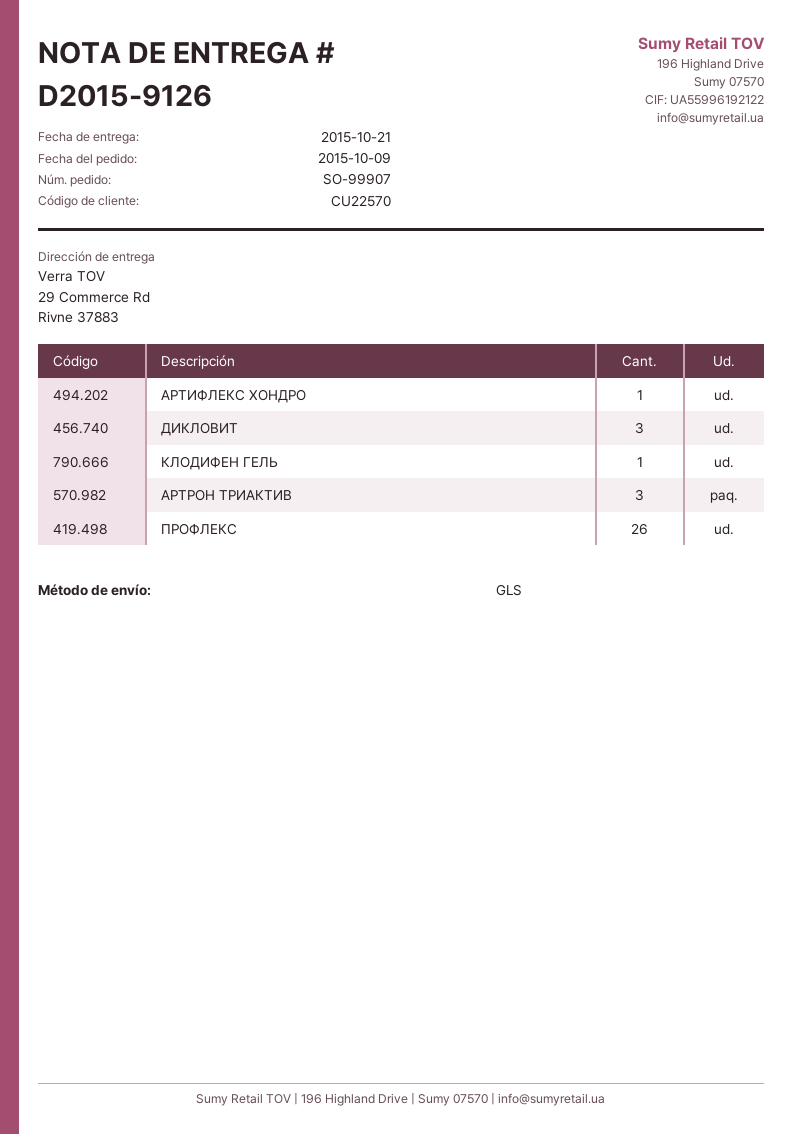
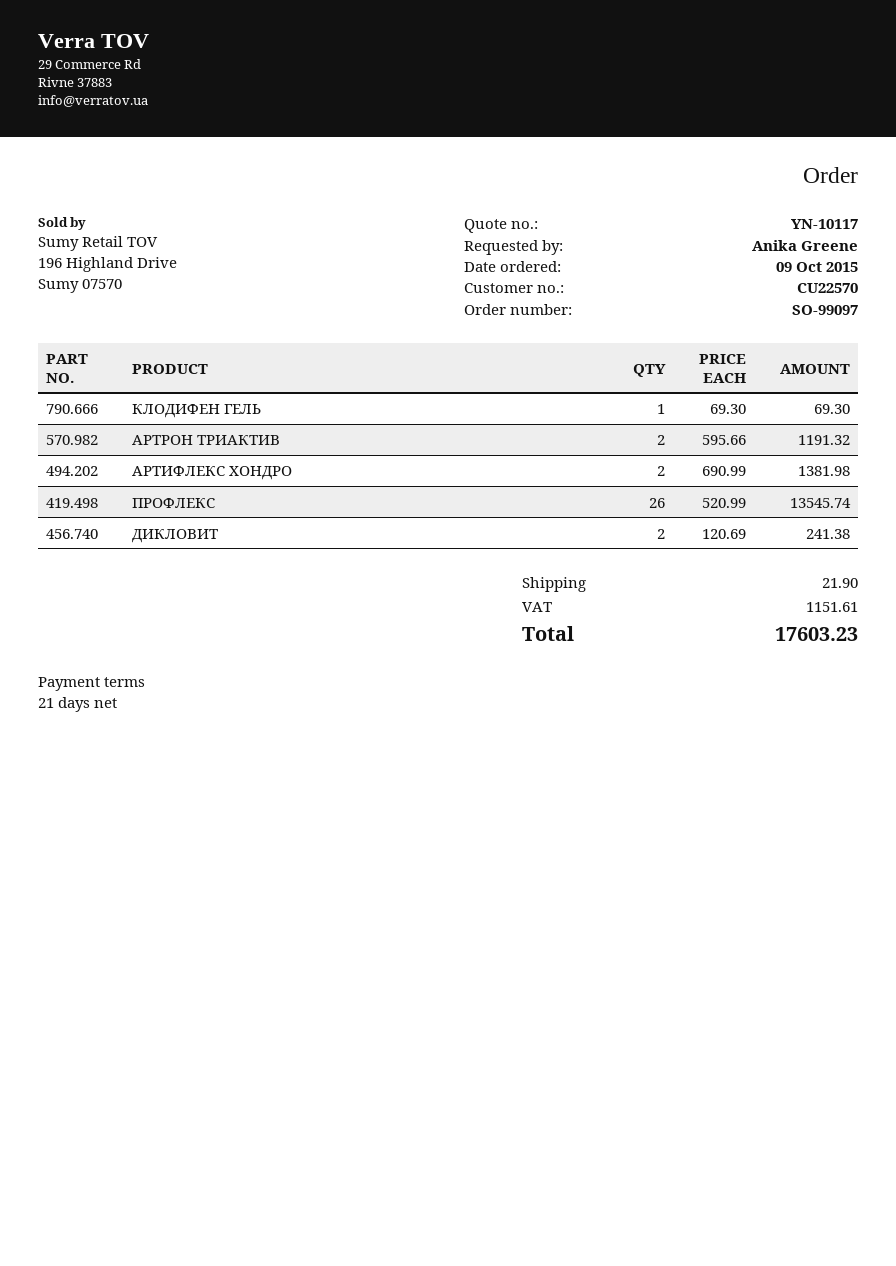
order number: SO-99907 -> SO-99097
АРТИФЛЕКС ХОНДРО: 1 -> 2
ДИКЛОВИТ: 3 -> 2
АРТРОН ТРИАКТИВ: 3 -> 2

